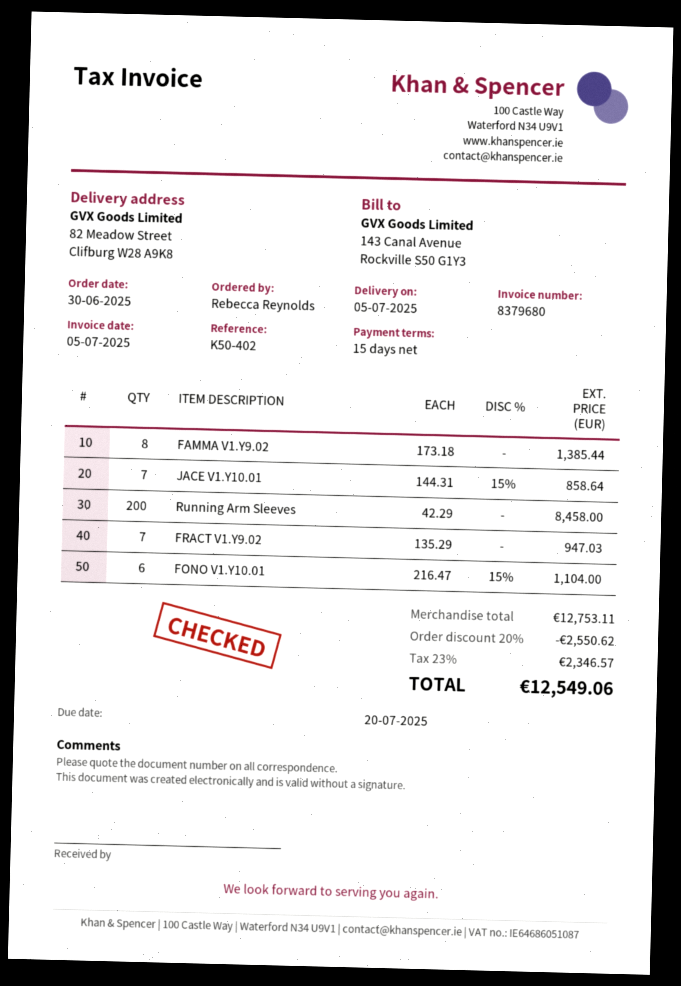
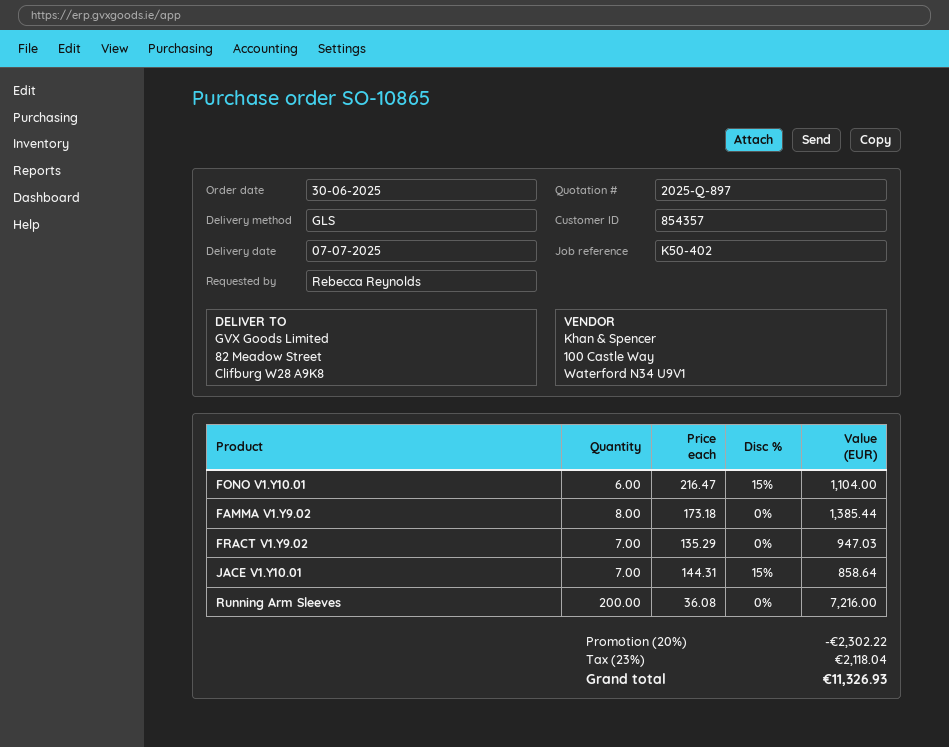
delivery date: 2025-07-05 -> 2025-07-07
Running Arm Sleeves: 200 x 42.29 = 8458.00 -> 200 x 36.08 = 7216.00
discount: 20% = 2550.62 -> 20% = 2302.22
tax: 23% = 2346.57 -> 23% = 2118.04
total: 12549.06 -> 11326.93

